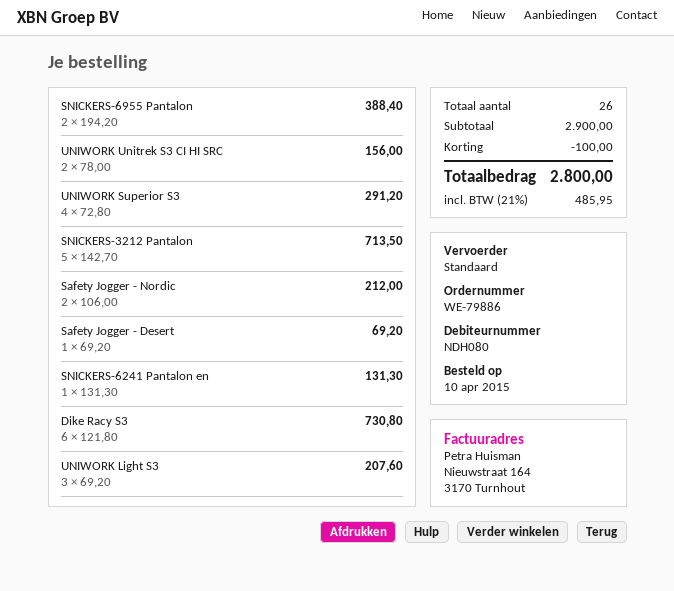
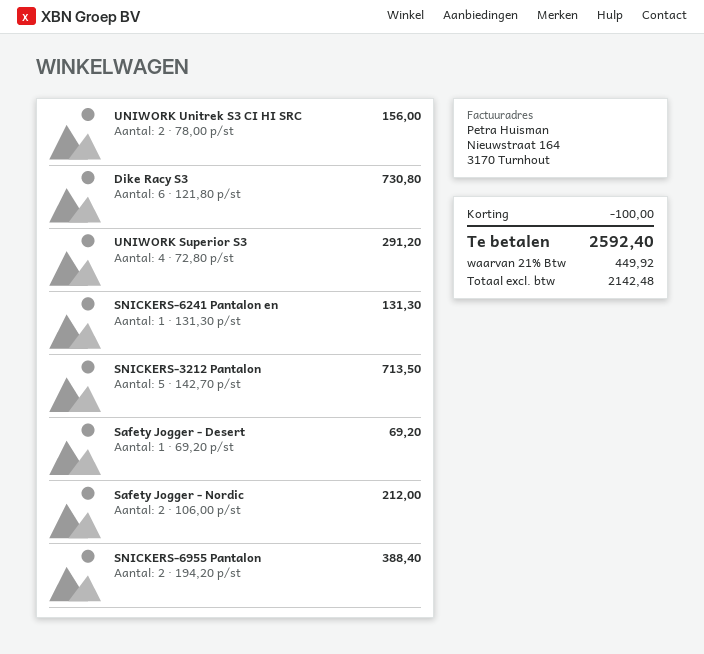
UNIWORK Light S3: 3 x 69.20 = 207.60 -> none
tax: 21% = 485.95 -> 21% = 449.92
total: 2800.00 -> 2592.40

